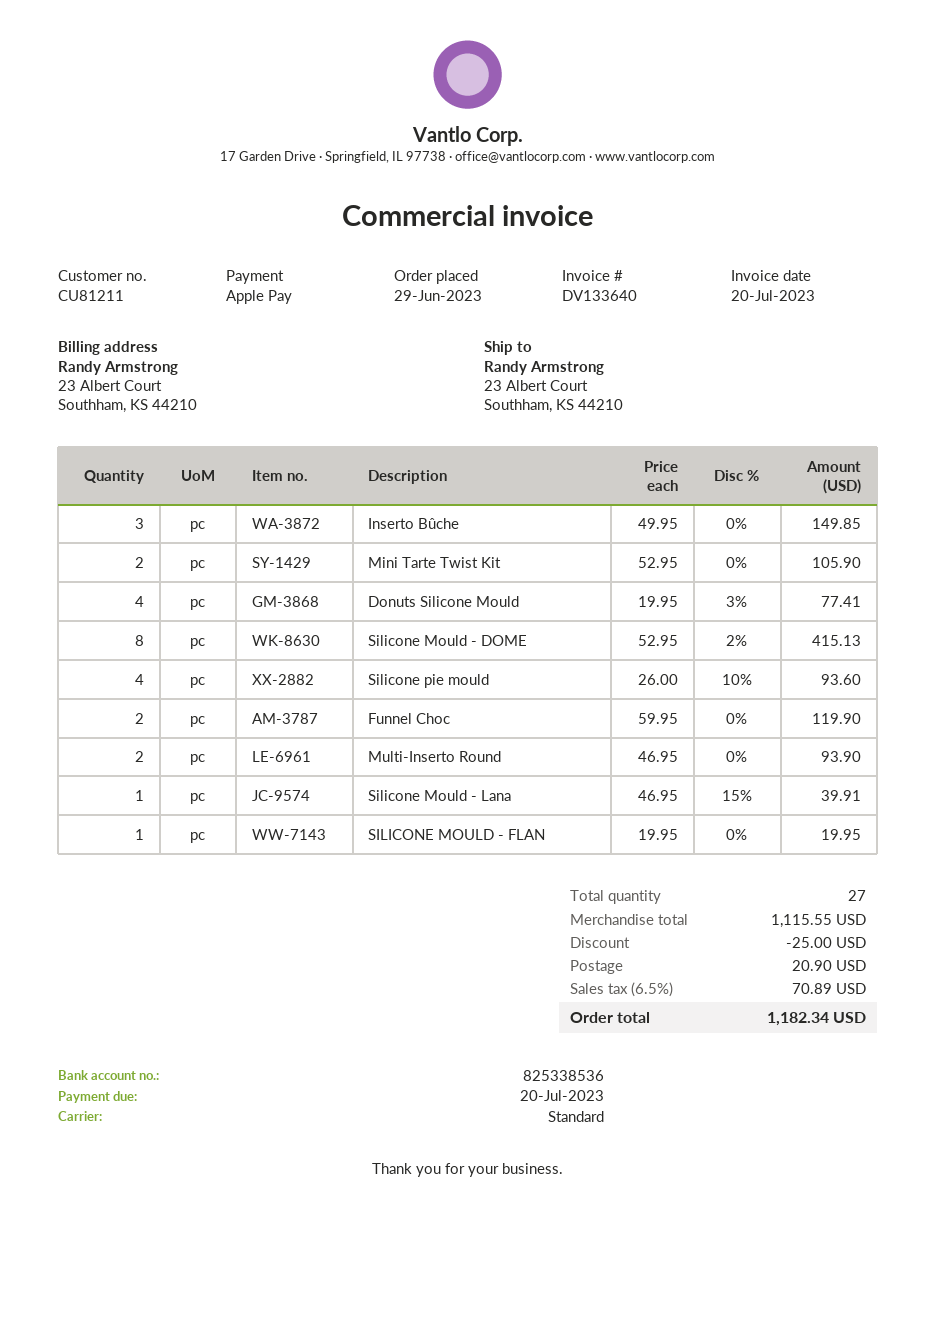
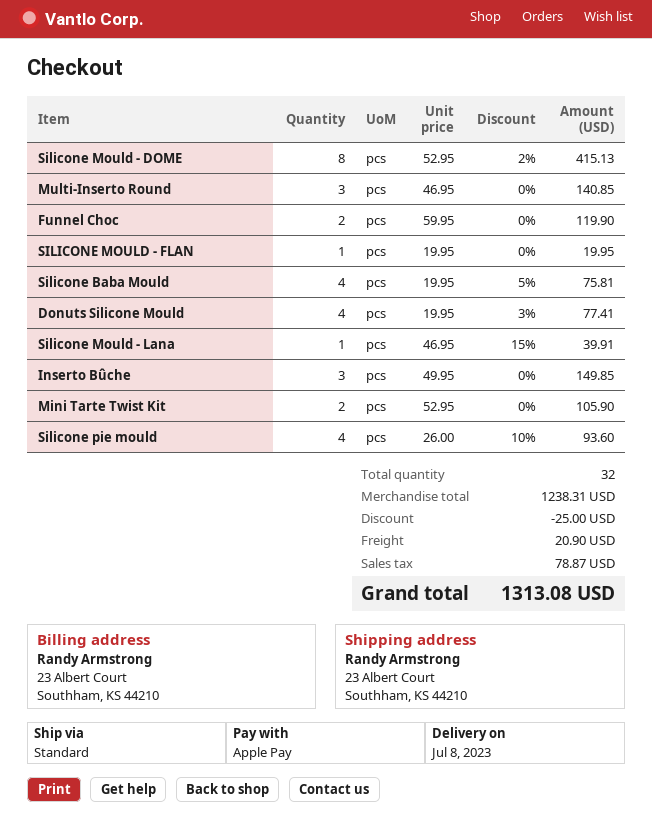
Multi-Inserto Round: 2 x 46.95 = 93.90 -> 3 x 46.95 = 140.85
Silicone Baba Mould: none -> 4 x 19.95 - 5% = 75.81
total quantity: 27 -> 32
subtotal: 1115.55 -> 1238.31
tax: 70.89 -> 78.87
total: 1182.34 -> 1313.08

